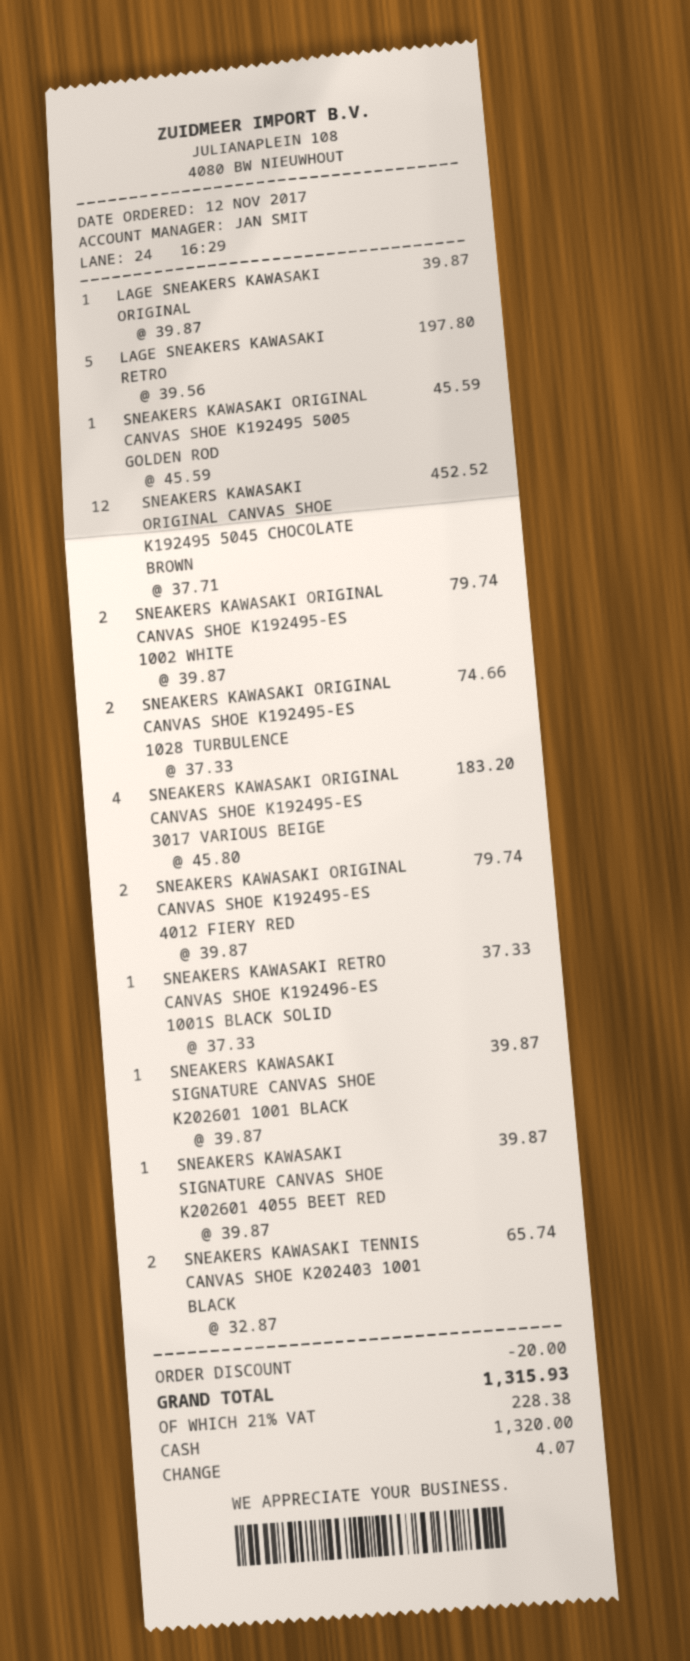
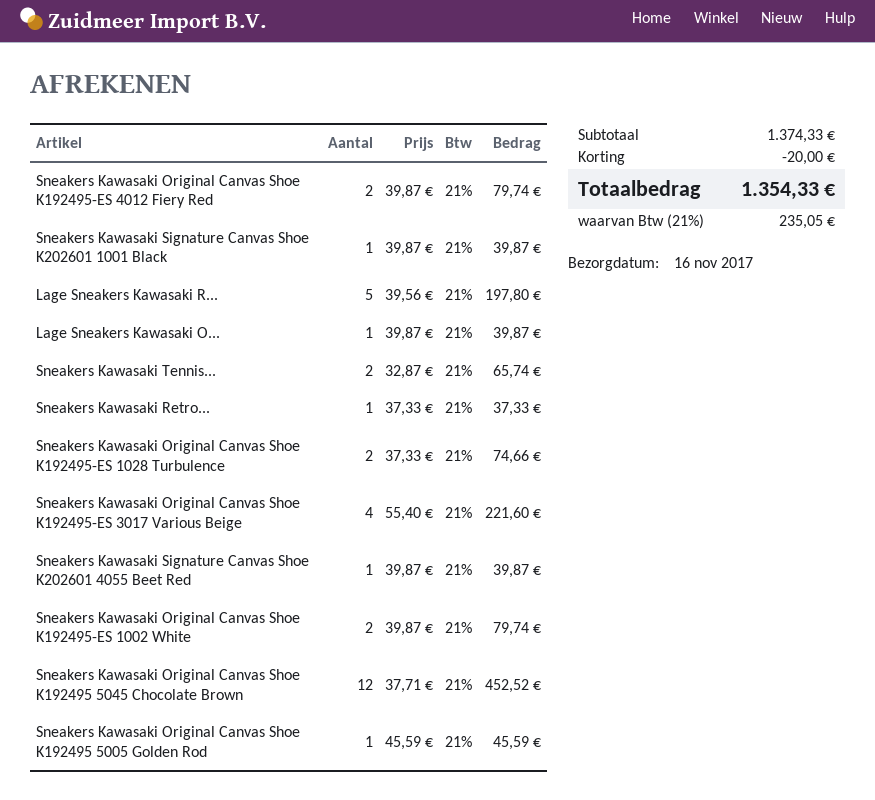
SNEAKERS KAWASAKI ORIGINAL CANVAS SHOE K192495-ES 3017 VARIOUS BEIGE: 4 x 45.80 = 183.20 -> 4 x 55.40 = 221.60
tax: 21% = 228.38 -> 21% = 235.05
total: 1315.93 -> 1354.33

